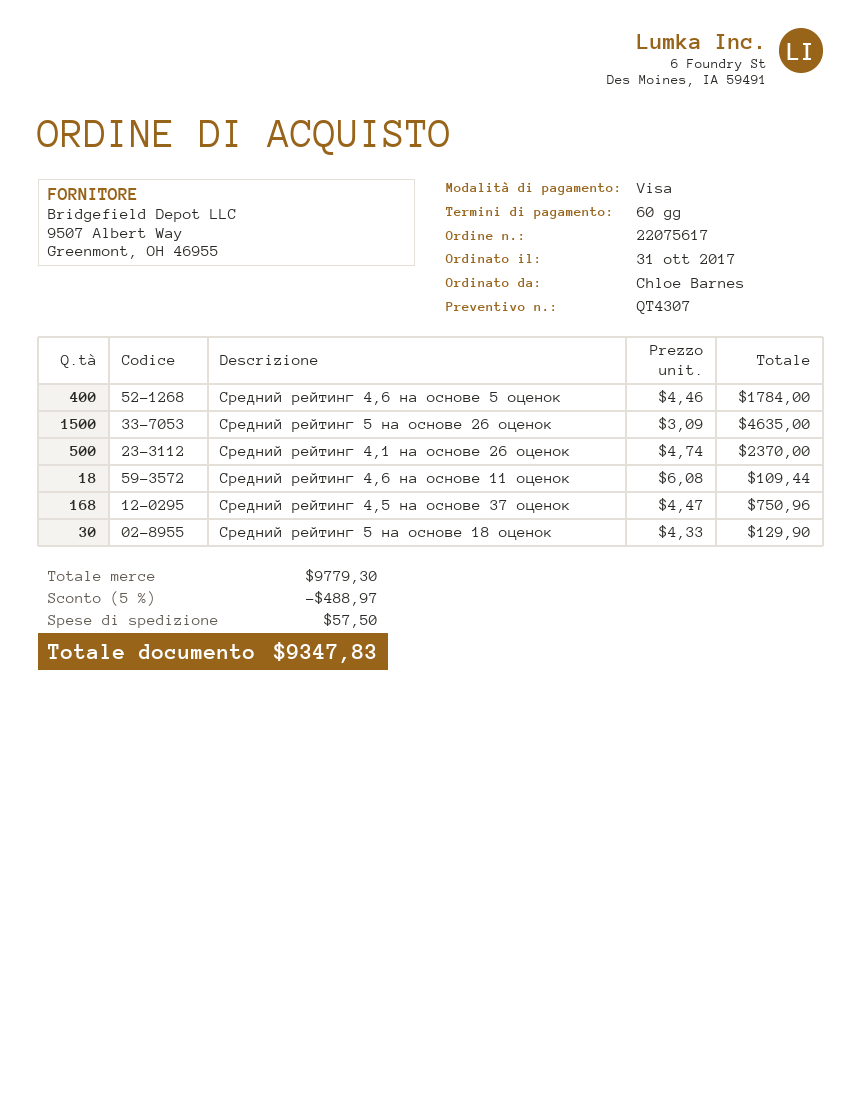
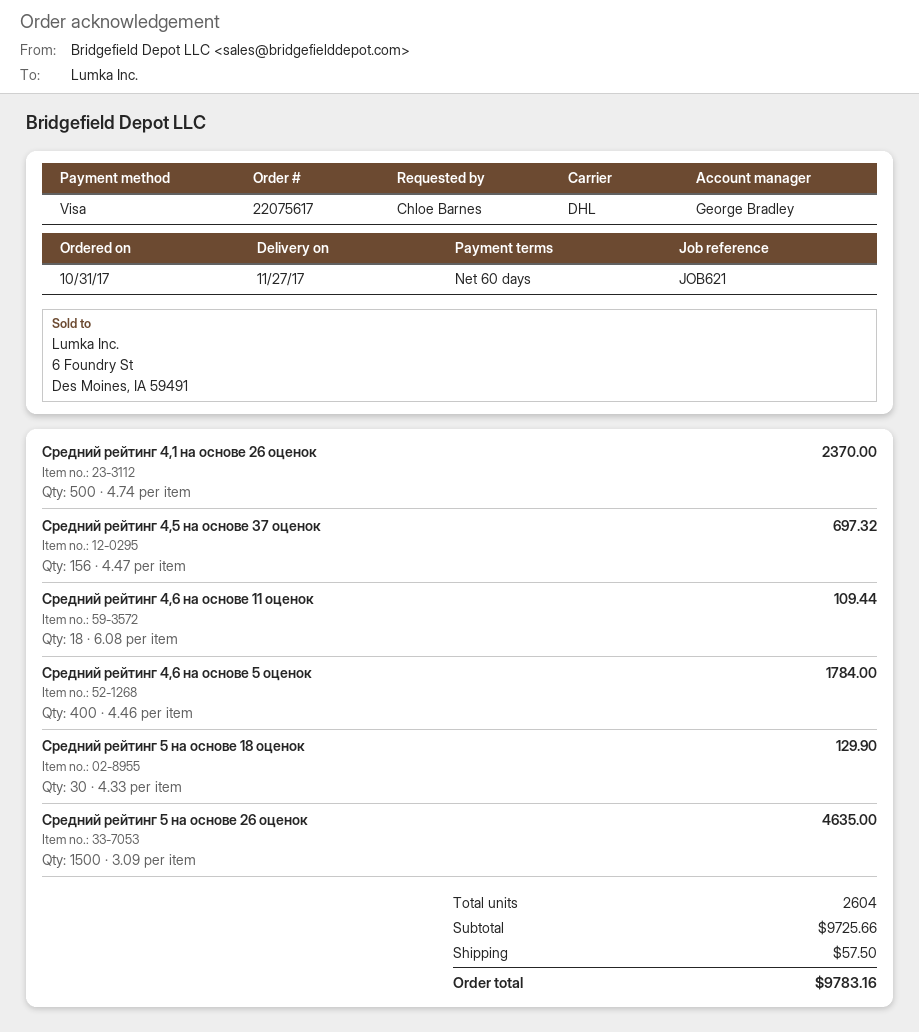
Средний рейтинг 4,5 на основе 37 оценок: 168 x 4.47 = 750.96 -> 156 x 4.47 = 697.32
subtotal: 9779.30 -> 9725.66
discount: 5% = 488.97 -> none
total: 9347.83 -> 9783.16

